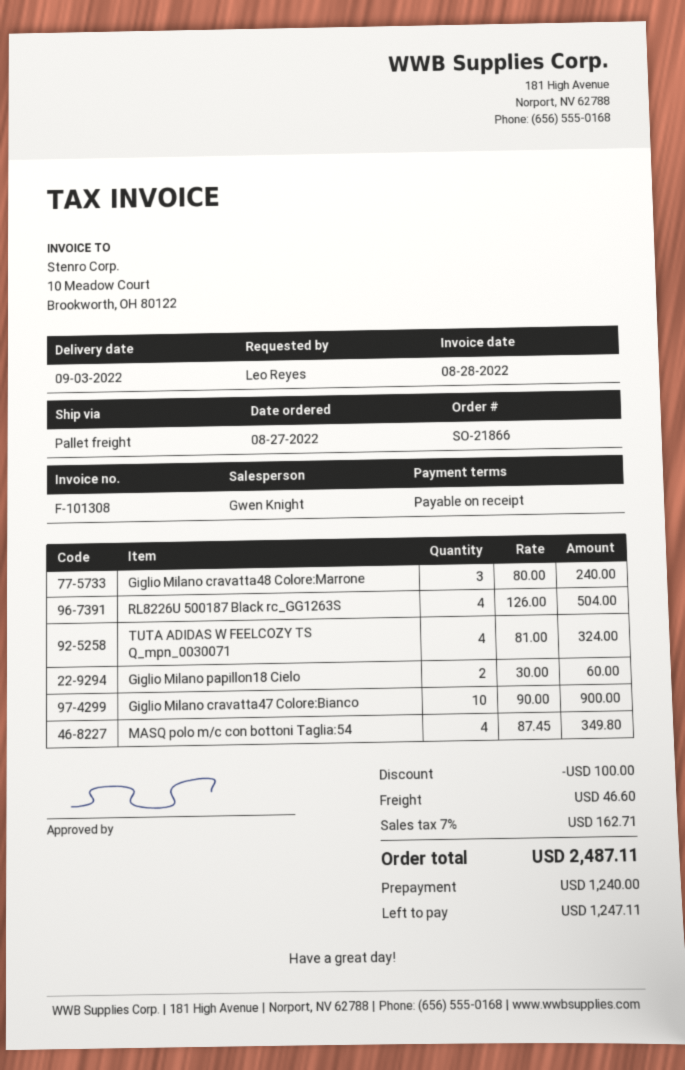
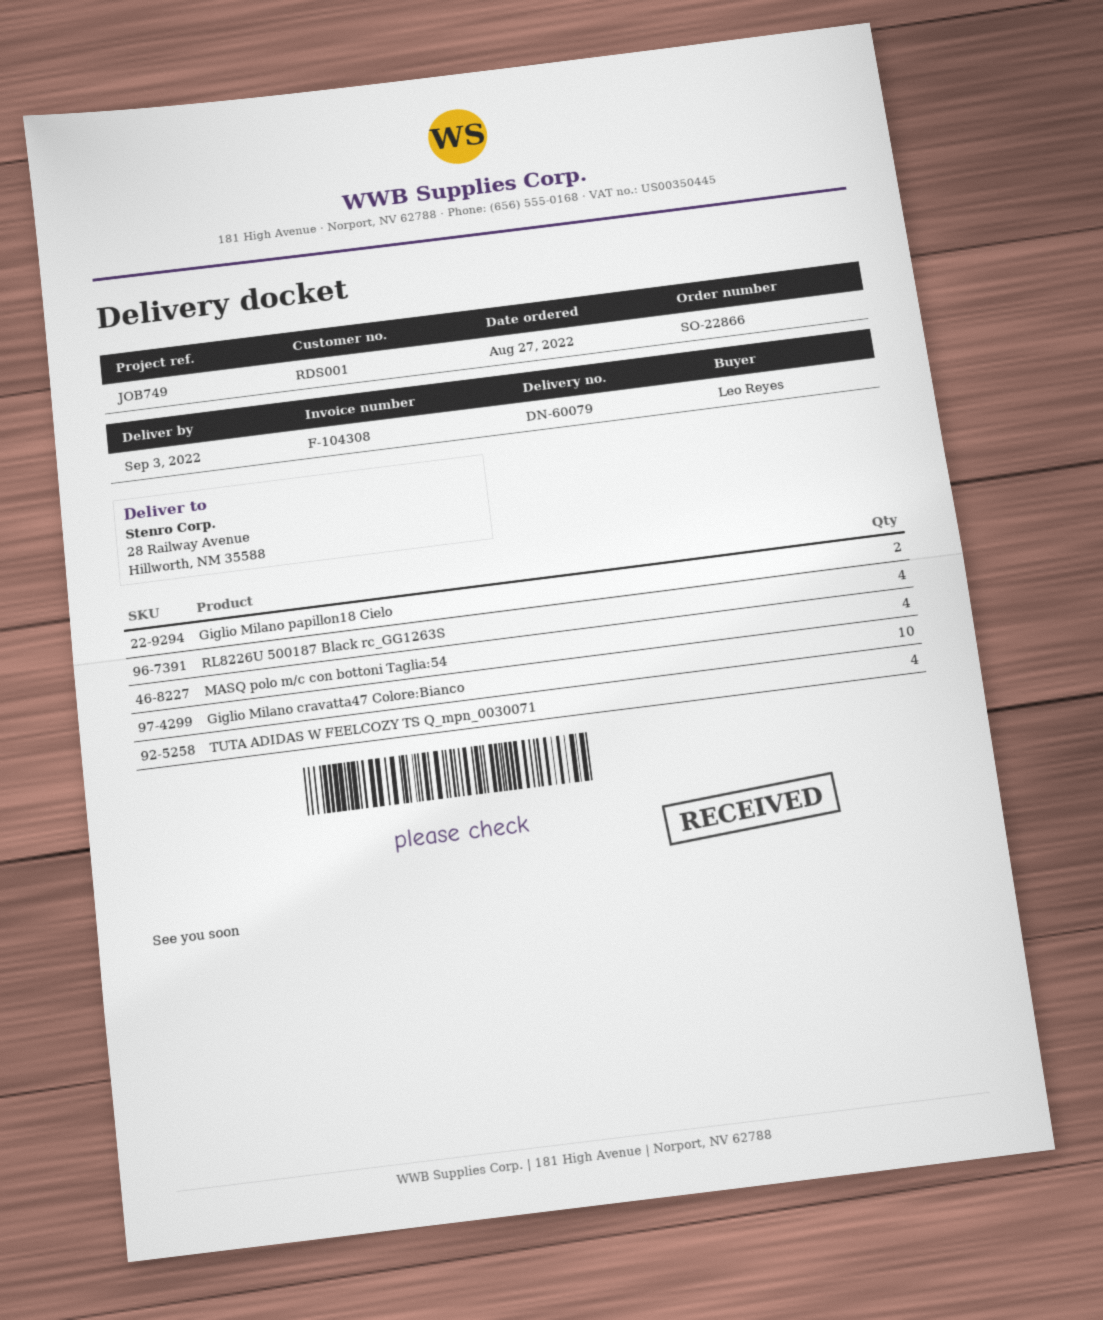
order number: SO-21866 -> SO-22866
invoice number: F-101308 -> F-104308
Giglio Milano cravatta48 Colore:Marrone: 3 -> none

